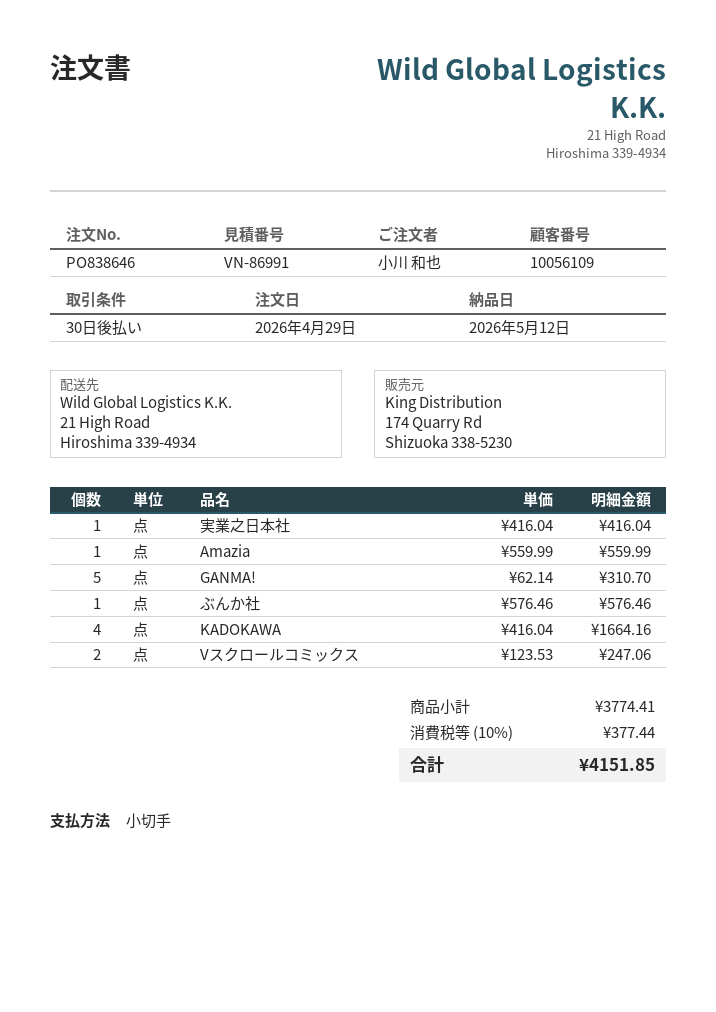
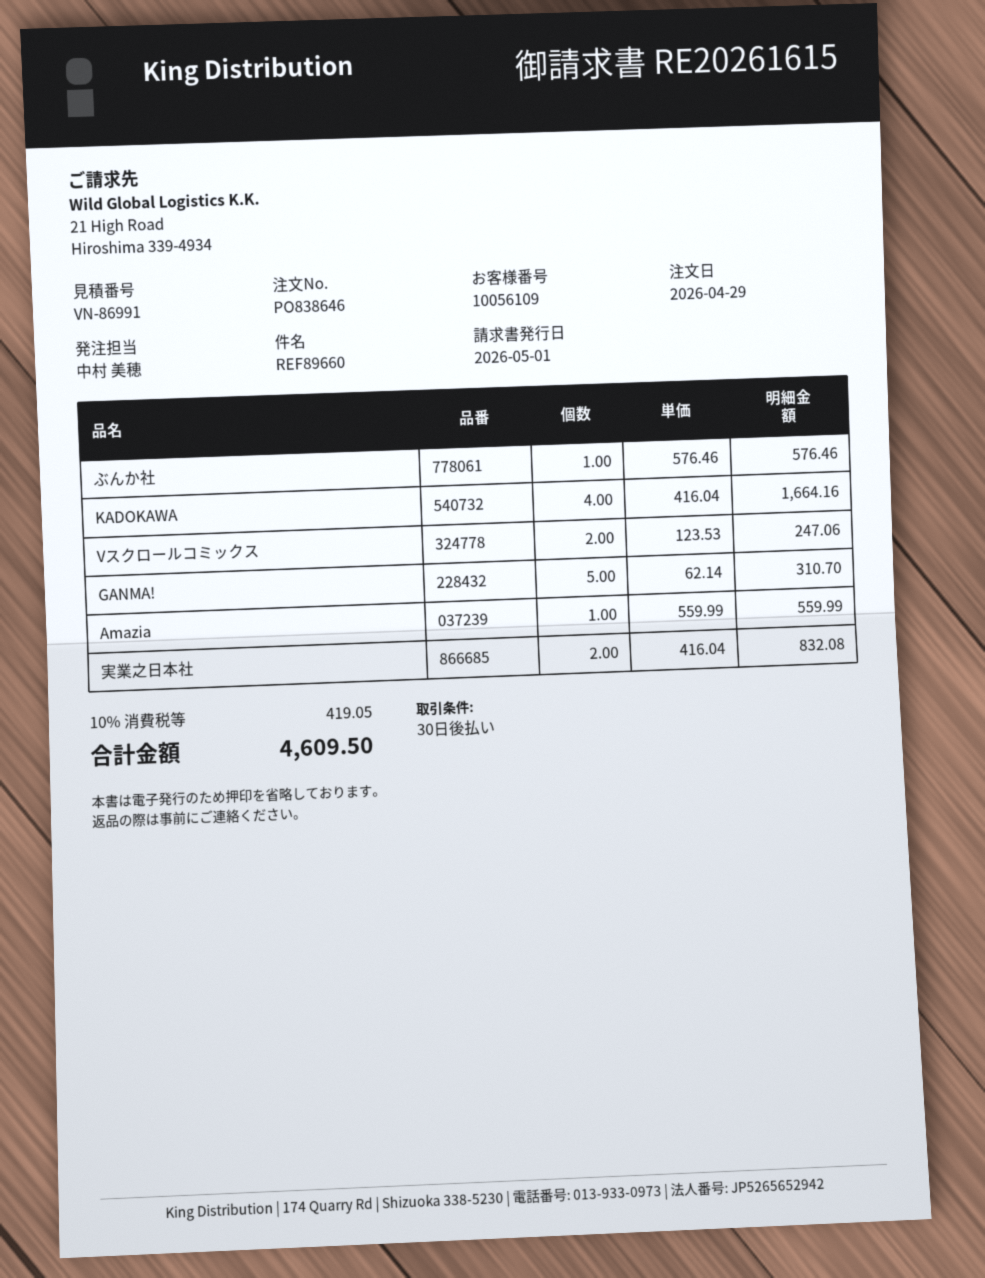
ordered by: 小川 和也 -> 中村 美穂
実業之日本社: 1 x 416.04 = 416.04 -> 2 x 416.04 = 832.08
tax: 10% = 377.44 -> 10% = 419.05
total: 4151.85 -> 4609.50

